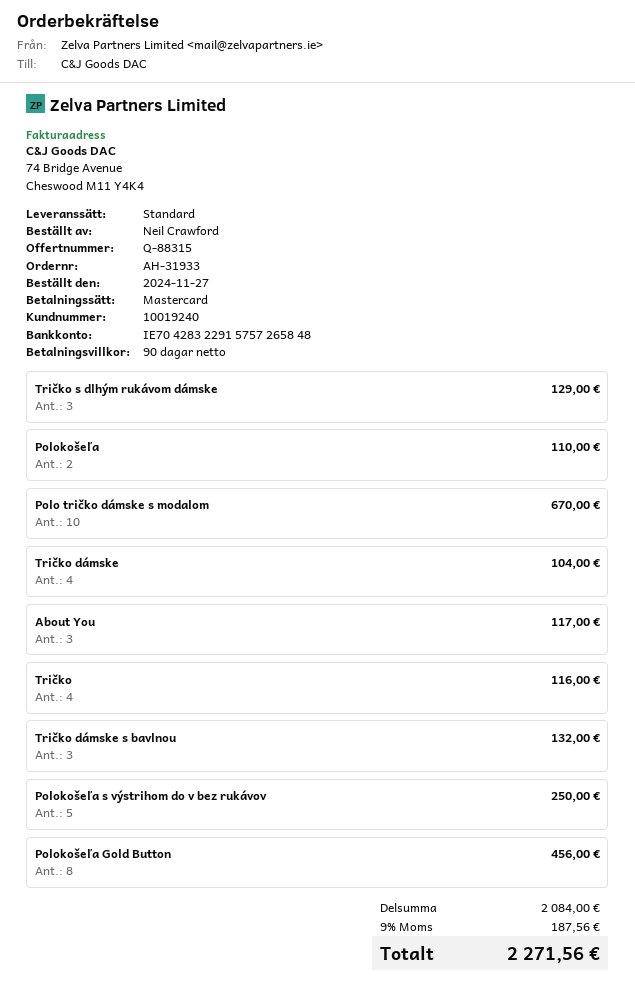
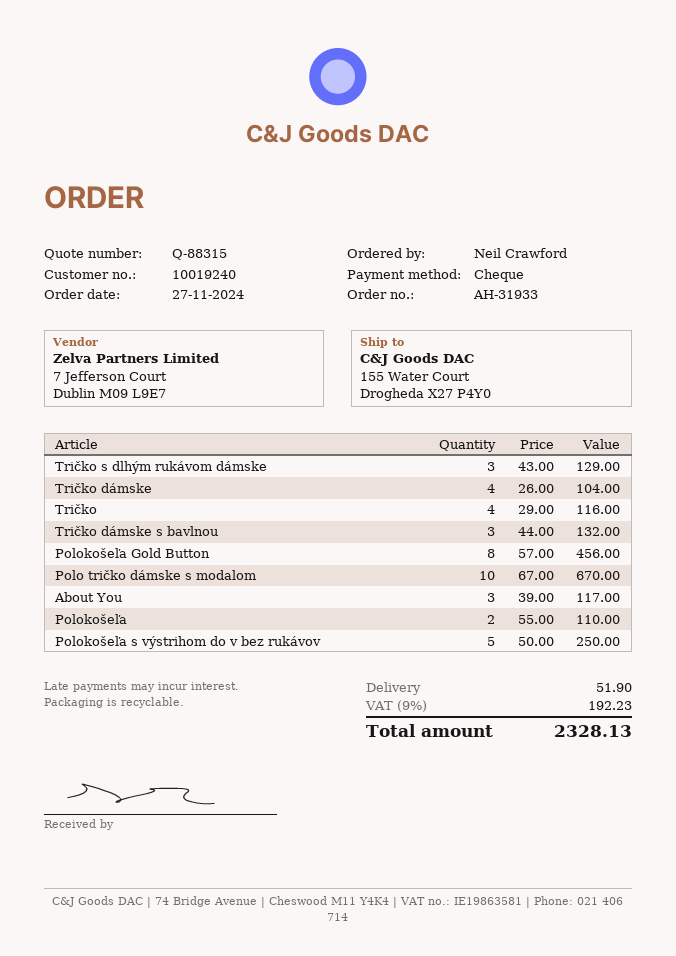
payment method: Mastercard -> cheque
shipping: none -> 51.90
tax: 9% = 187.56 -> 9% = 192.23
total: 2271.56 -> 2328.13

